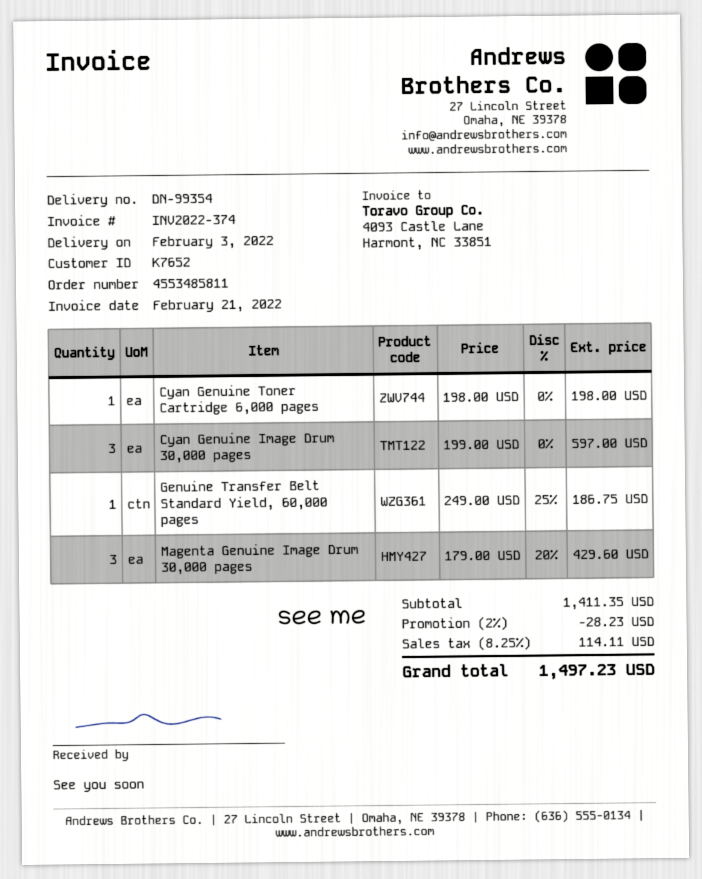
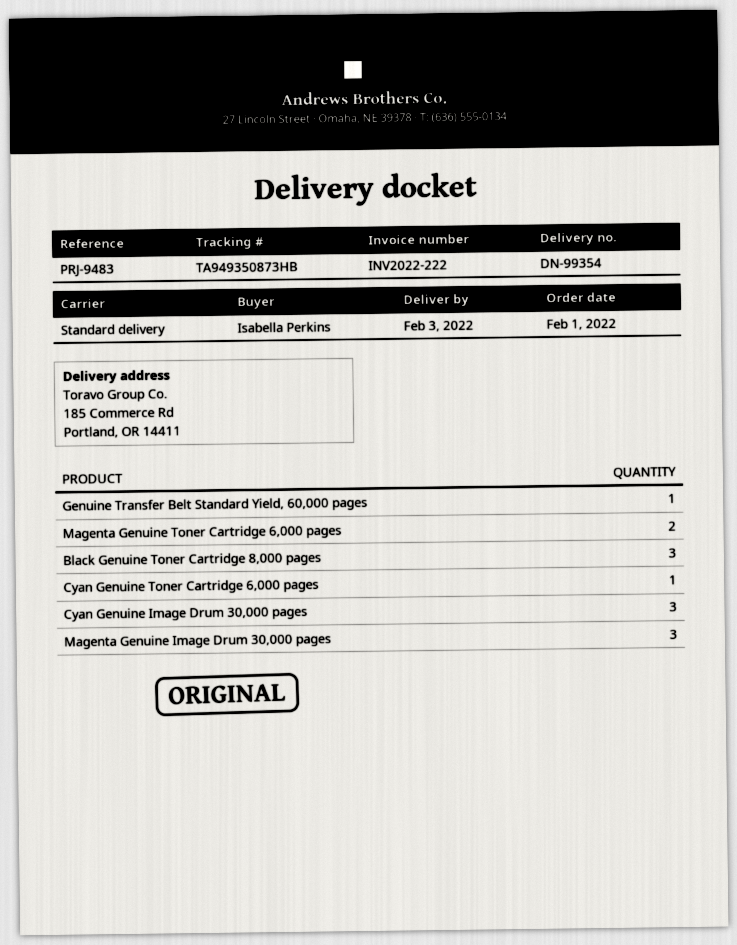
invoice number: INV2022-374 -> INV2022-222
Magenta Genuine Toner Cartridge 6,000 pages: none -> 2
Black Genuine Toner Cartridge 8,000 pages: none -> 3

